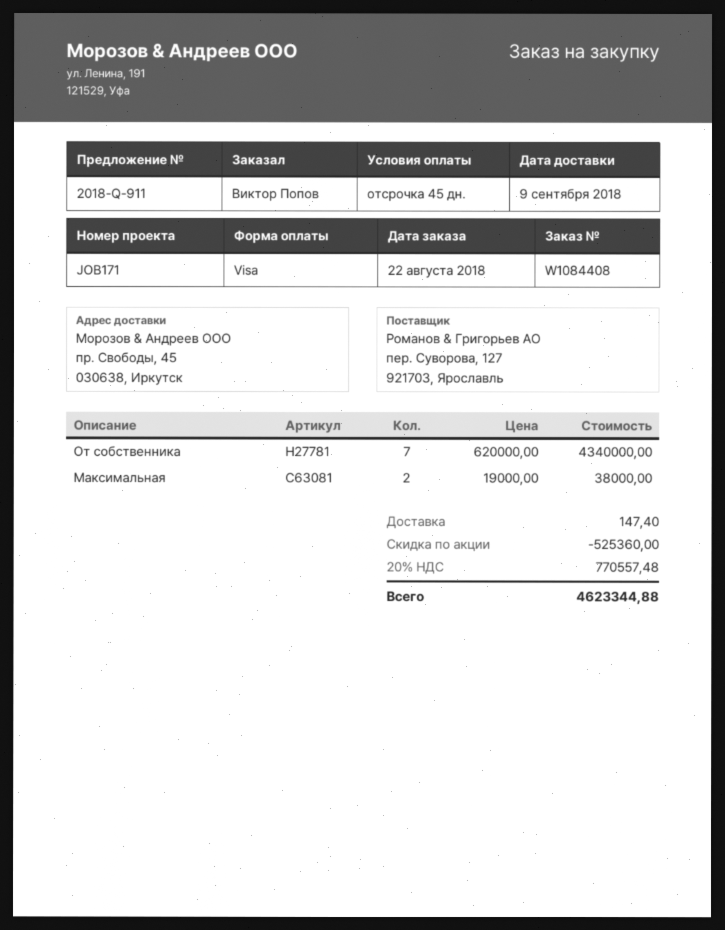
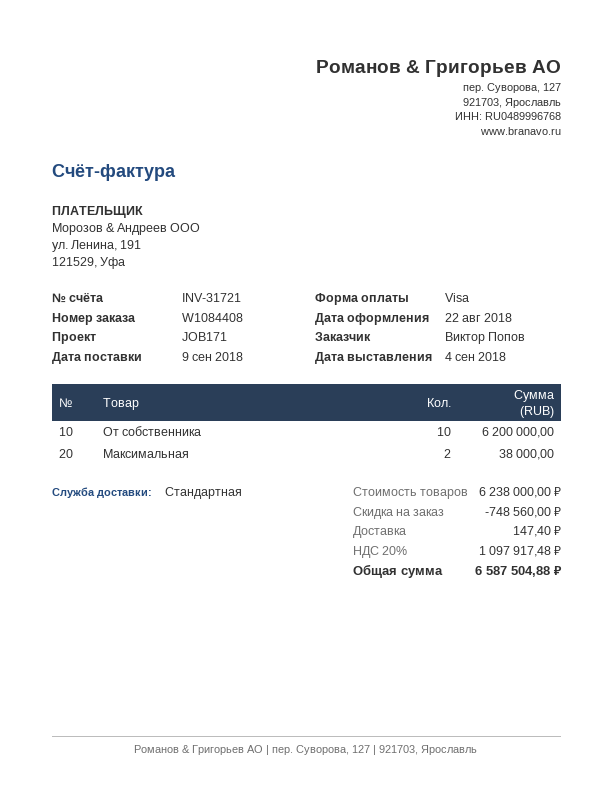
От собственника: 7 for 4340000.00 -> 10 for 6200000.00
discount: 525360.00 -> 748560.00
tax: 20% = 770557.48 -> 20% = 1097917.48
total: 4623344.88 -> 6587504.88

